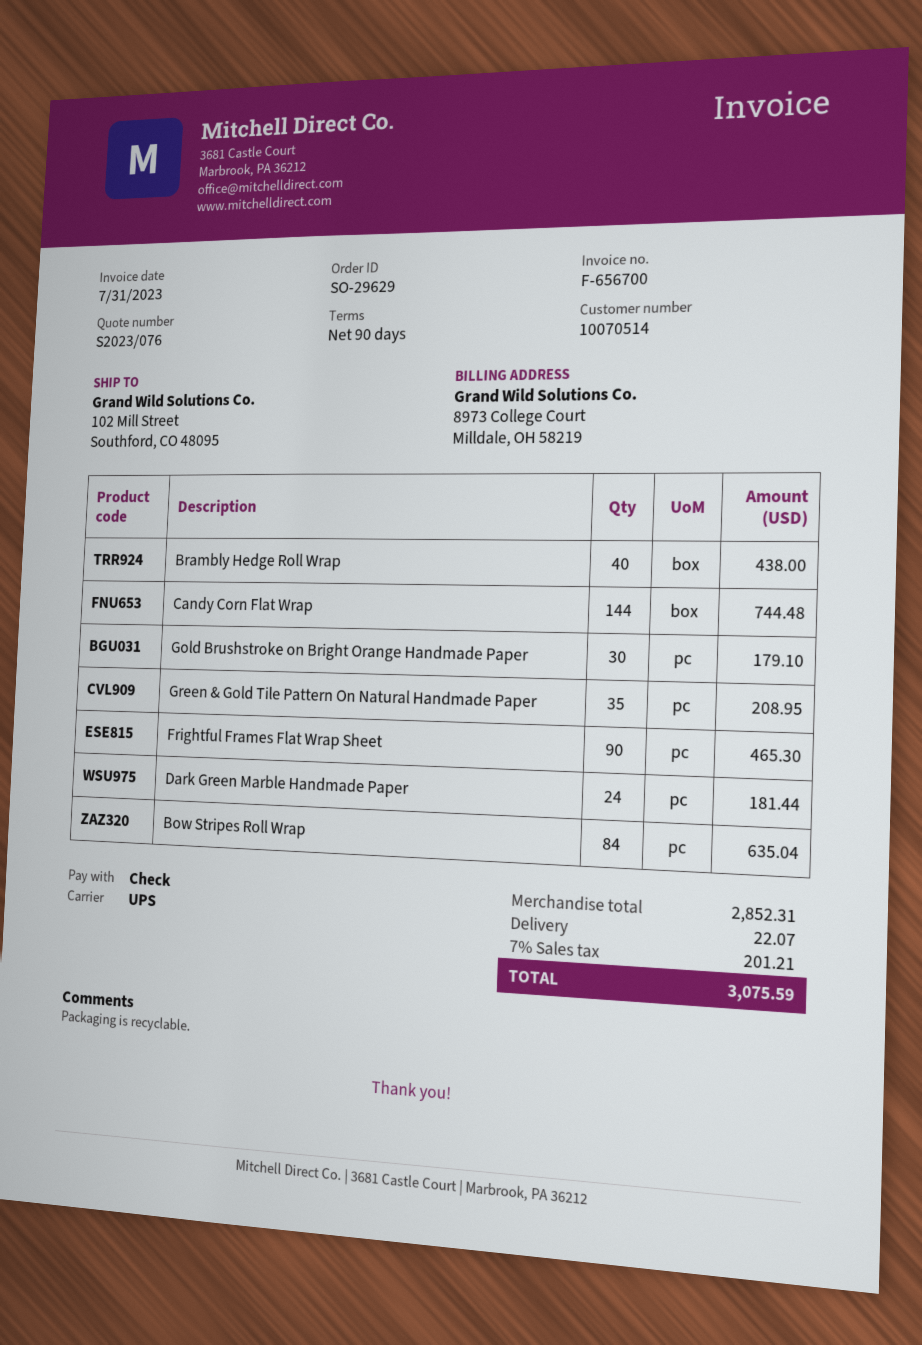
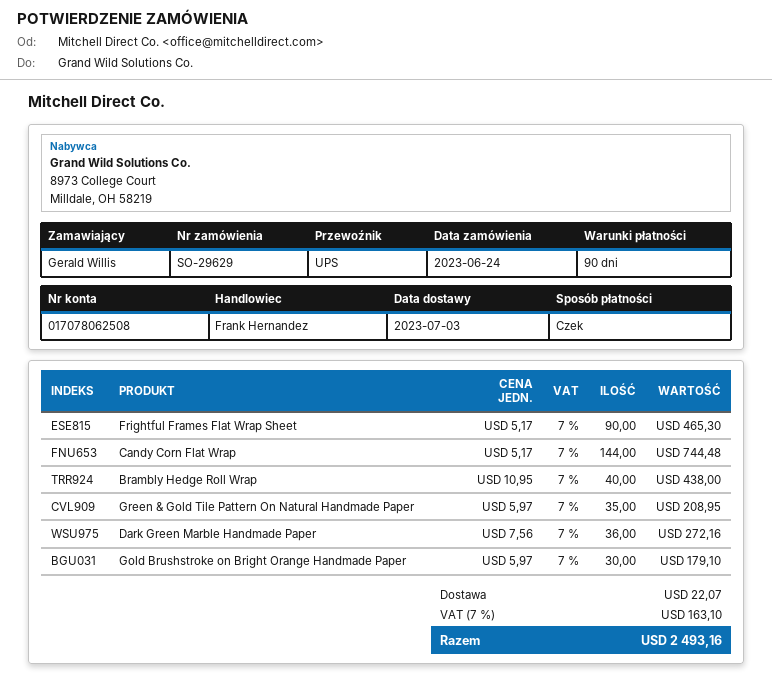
Dark Green Marble Handmade Paper: 24 for 181.44 -> 36 for 272.16
Bow Stripes Roll Wrap: 84 for 635.04 -> none
tax: 7% = 201.21 -> 7% = 163.10
total: 3075.59 -> 2493.16

